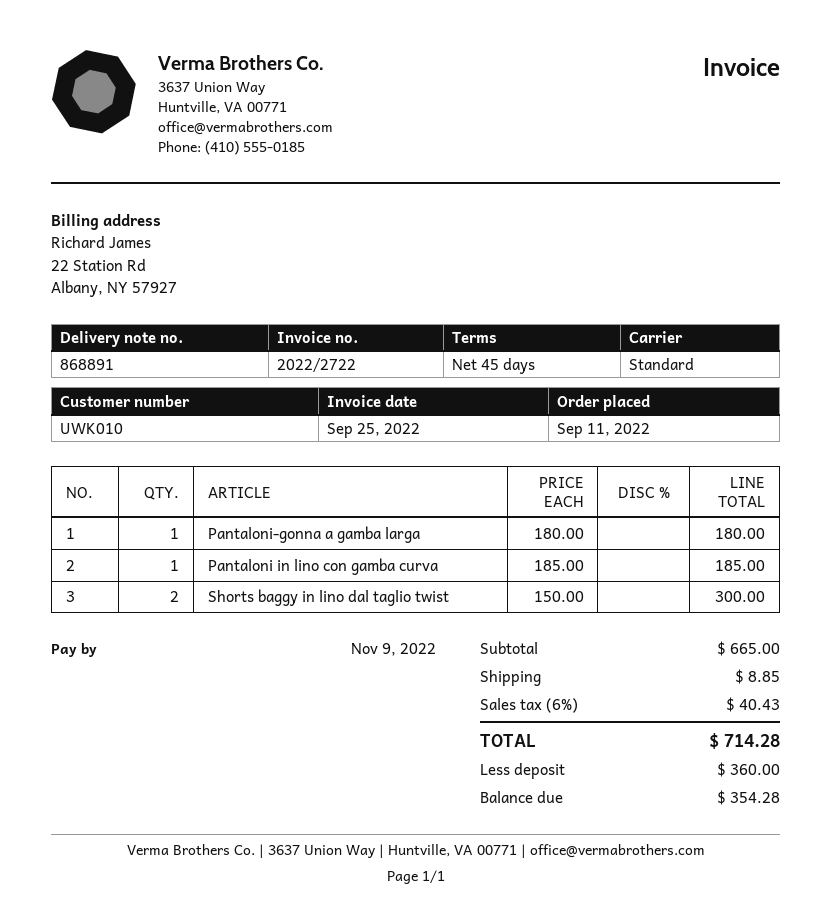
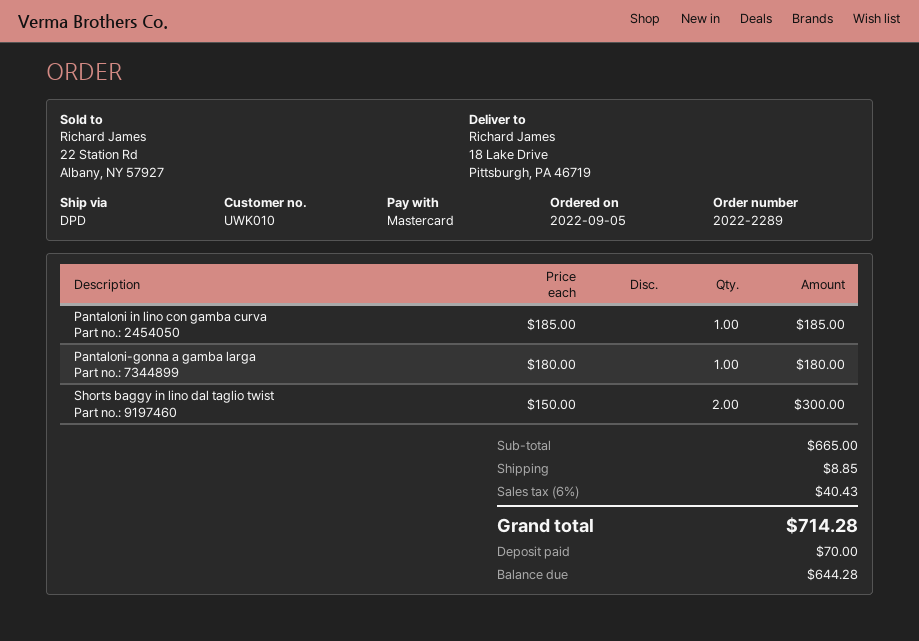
order date: 2022-09-11 -> 2022-09-05
shipping method: standard -> DPD
deposit: 360.00 -> 70.00
balance: 354.28 -> 644.28

